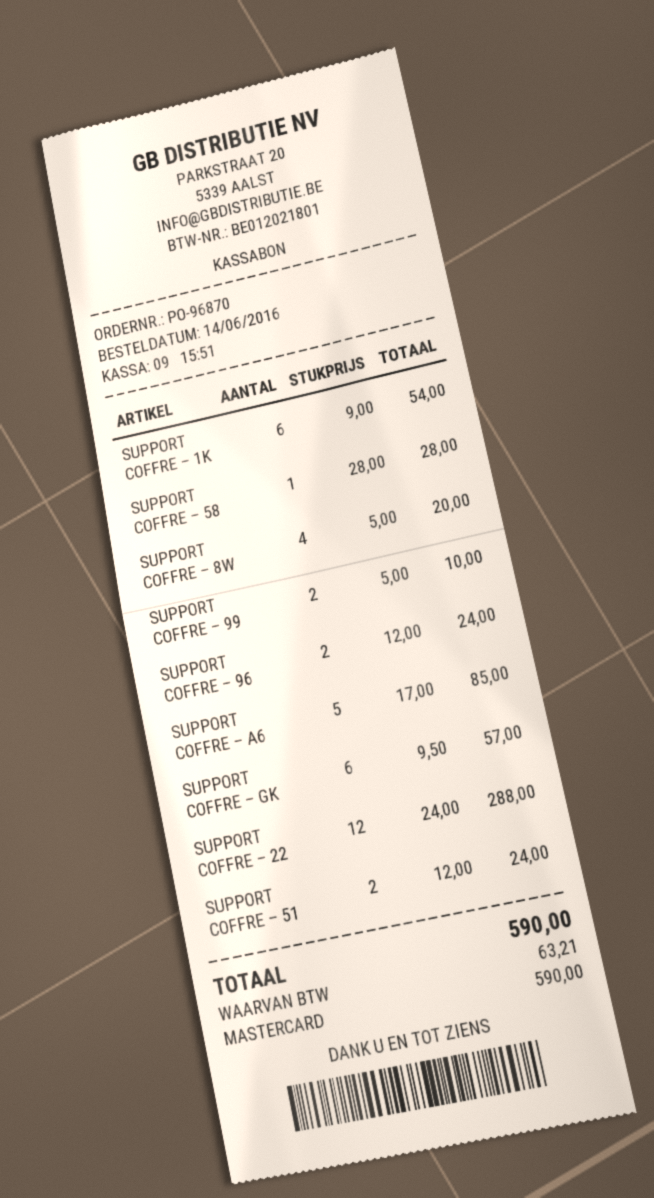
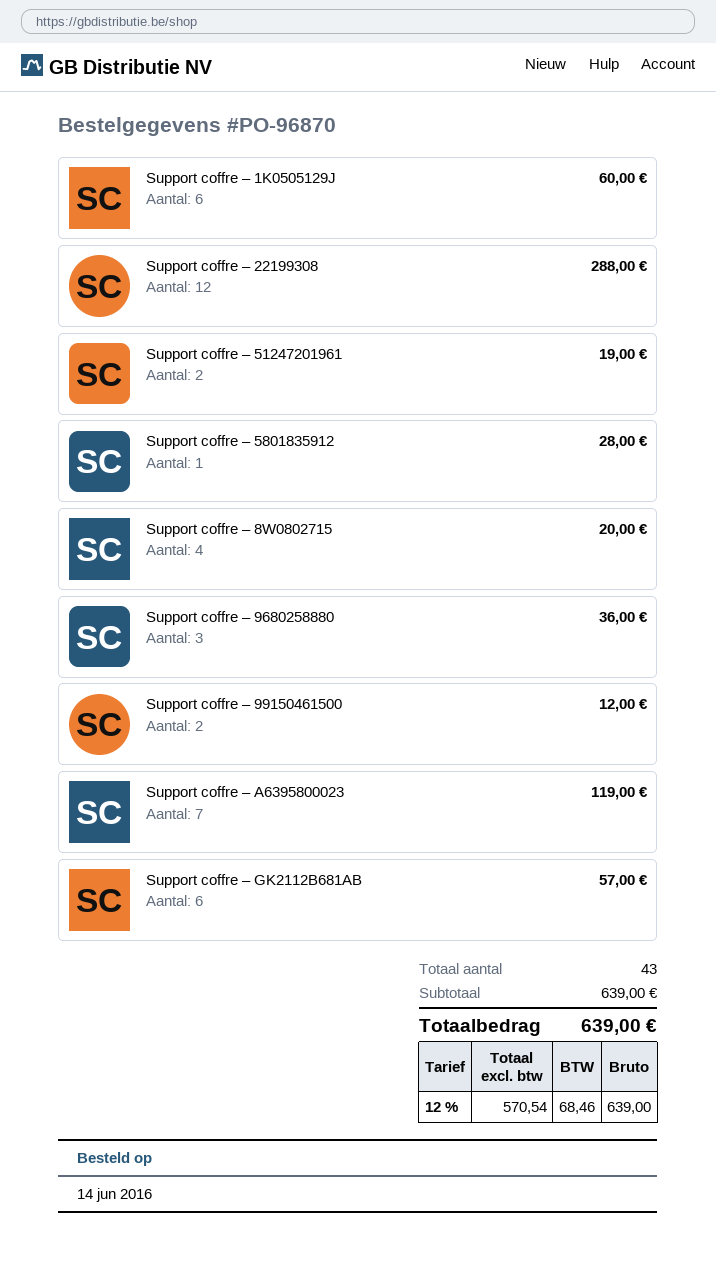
SUPPORT COFFRE – 1K: 6 for 54.00 -> 6 for 60.00
SUPPORT COFFRE – 99: 2 for 10.00 -> 2 for 12.00
SUPPORT COFFRE – 96: 2 for 24.00 -> 3 for 36.00
SUPPORT COFFRE – A6: 5 for 85.00 -> 7 for 119.00
SUPPORT COFFRE – 51: 2 for 24.00 -> 2 for 19.00
tax: 63.21 -> 68.46
total: 590.00 -> 639.00

